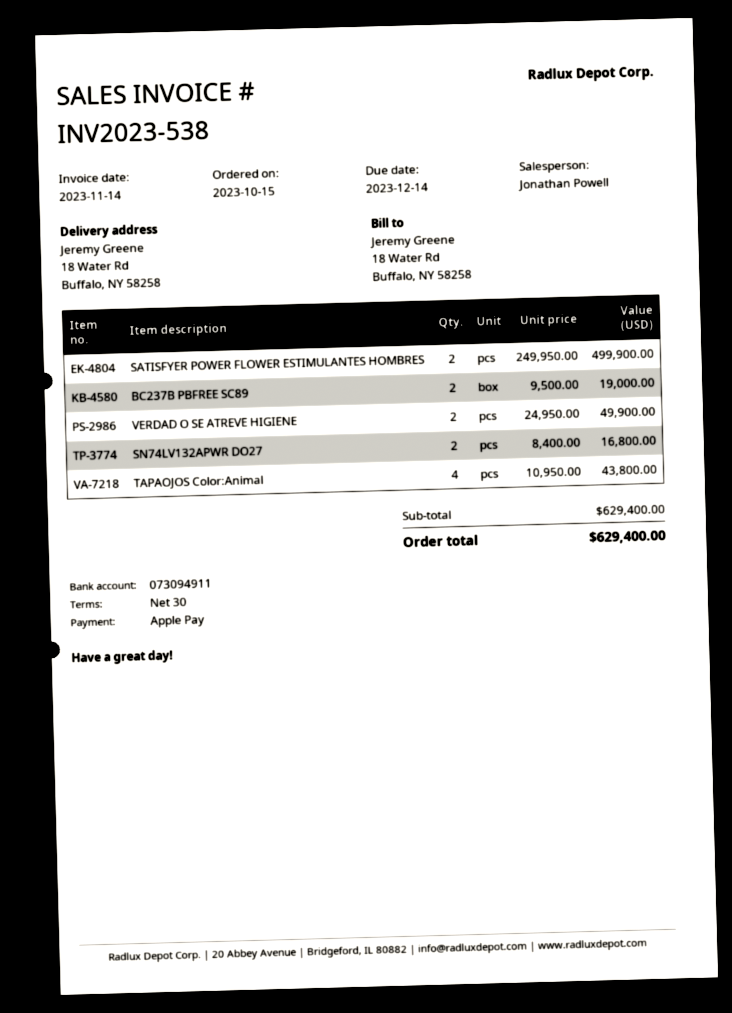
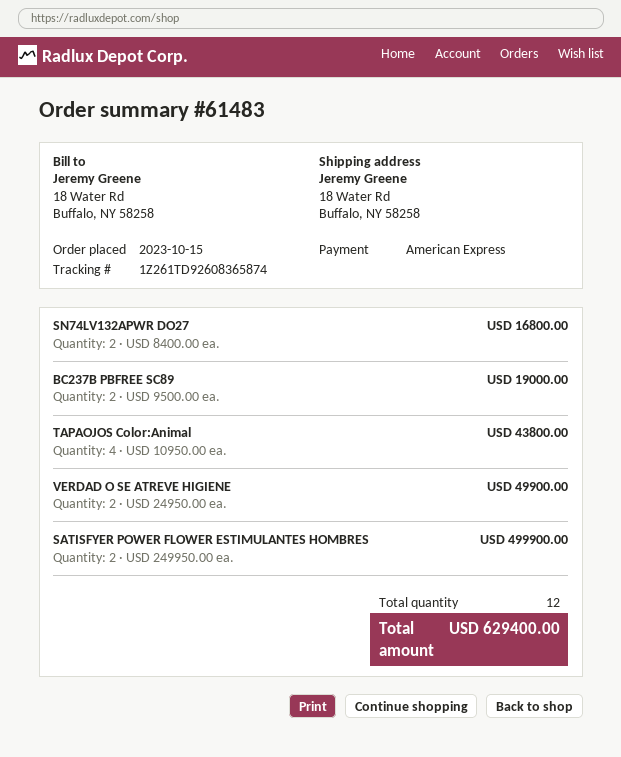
payment method: Apple Pay -> American Express

